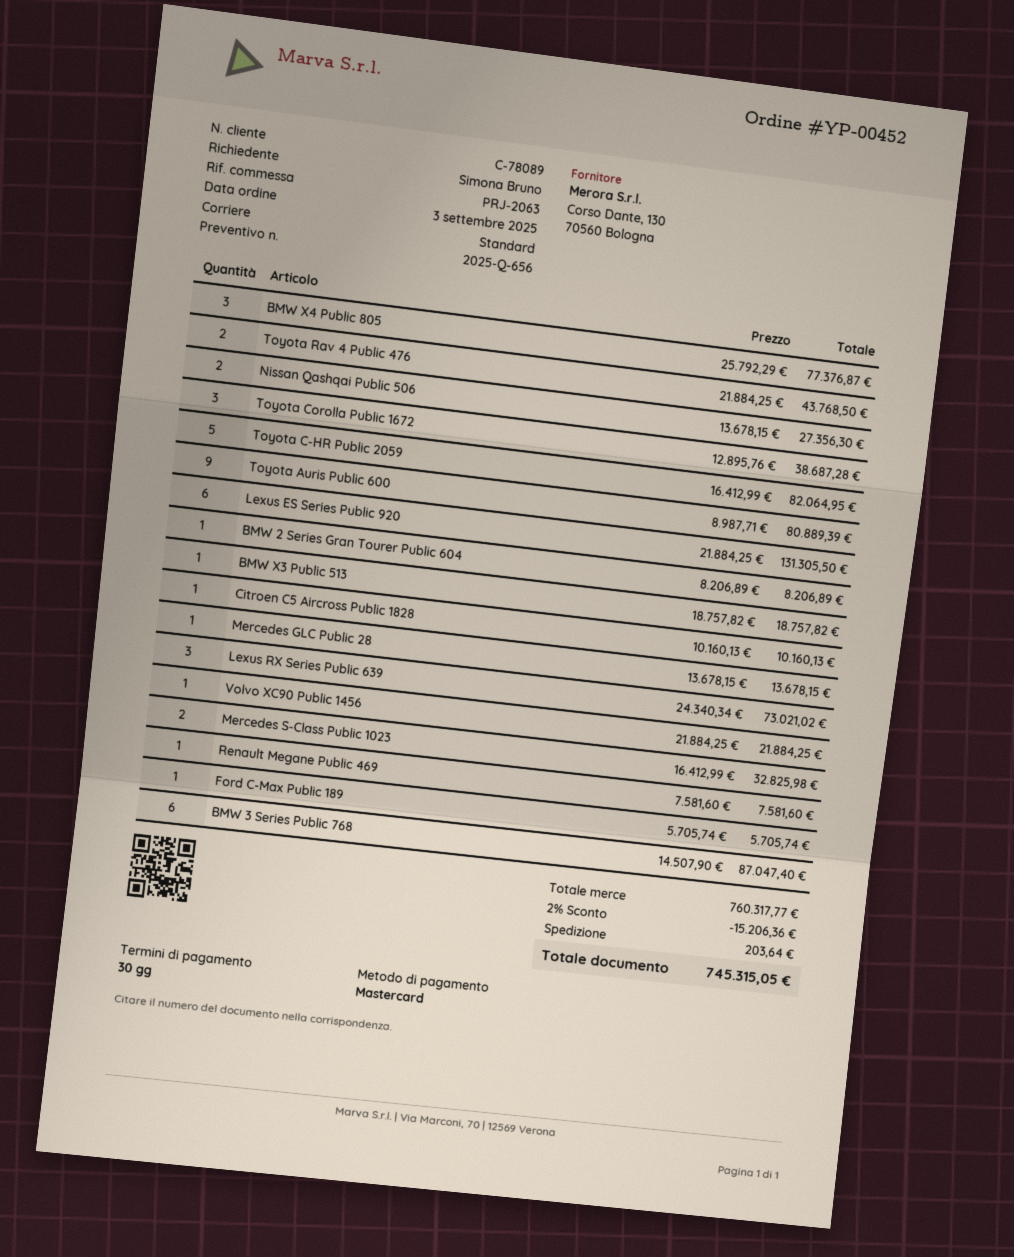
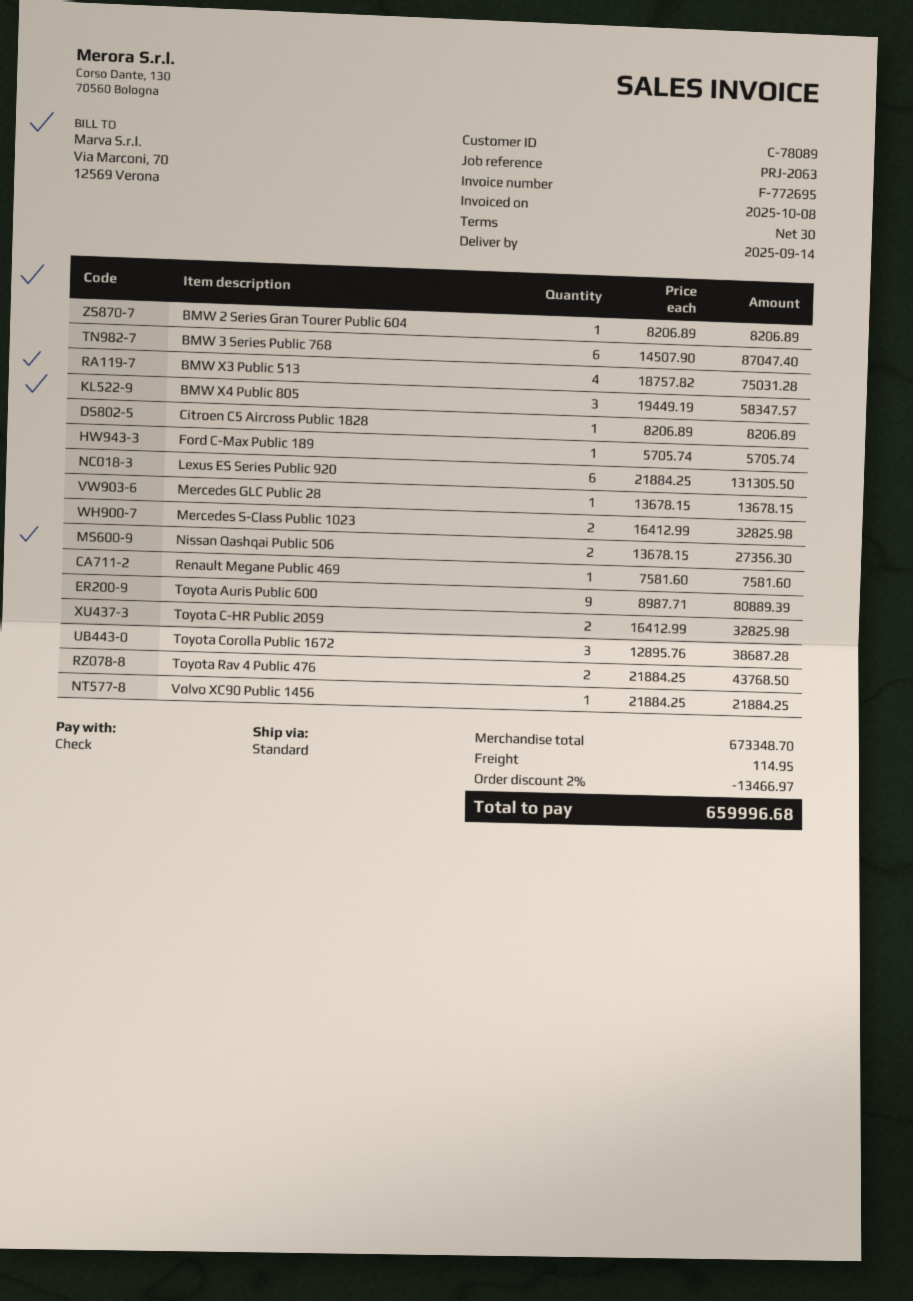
payment method: Mastercard -> cheque
BMW X4 Public 805: 3 x 25792.29 = 77376.87 -> 3 x 19449.19 = 58347.57
Toyota C-HR Public 2059: 5 x 16412.99 = 82064.95 -> 2 x 16412.99 = 32825.98
BMW X3 Public 513: 1 x 18757.82 = 18757.82 -> 4 x 18757.82 = 75031.28
Citroen C5 Aircross Public 1828: 1 x 10160.13 = 10160.13 -> 1 x 8206.89 = 8206.89
Lexus RX Series Public 639: 3 x 24340.34 = 73021.02 -> none
subtotal: 760317.77 -> 673348.70
discount: 2% = 15206.36 -> 2% = 13466.97
shipping: 203.64 -> 114.95
total: 745315.05 -> 659996.68

